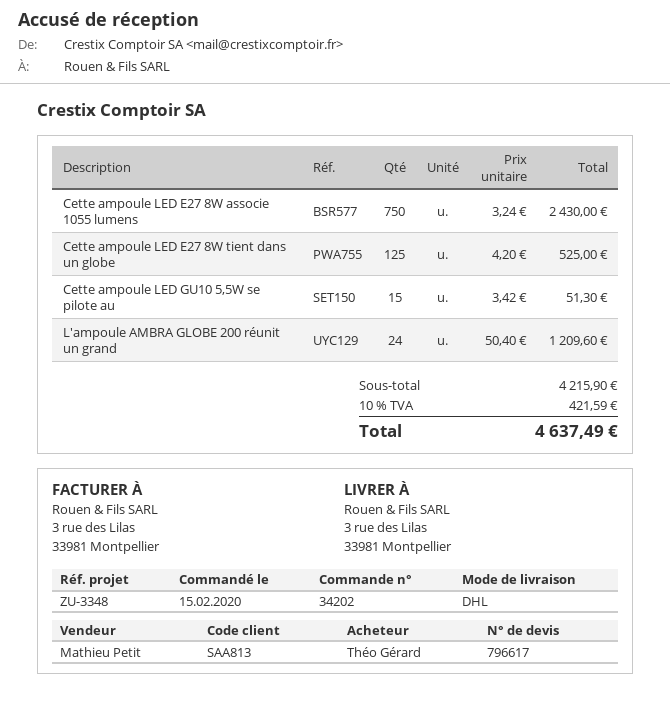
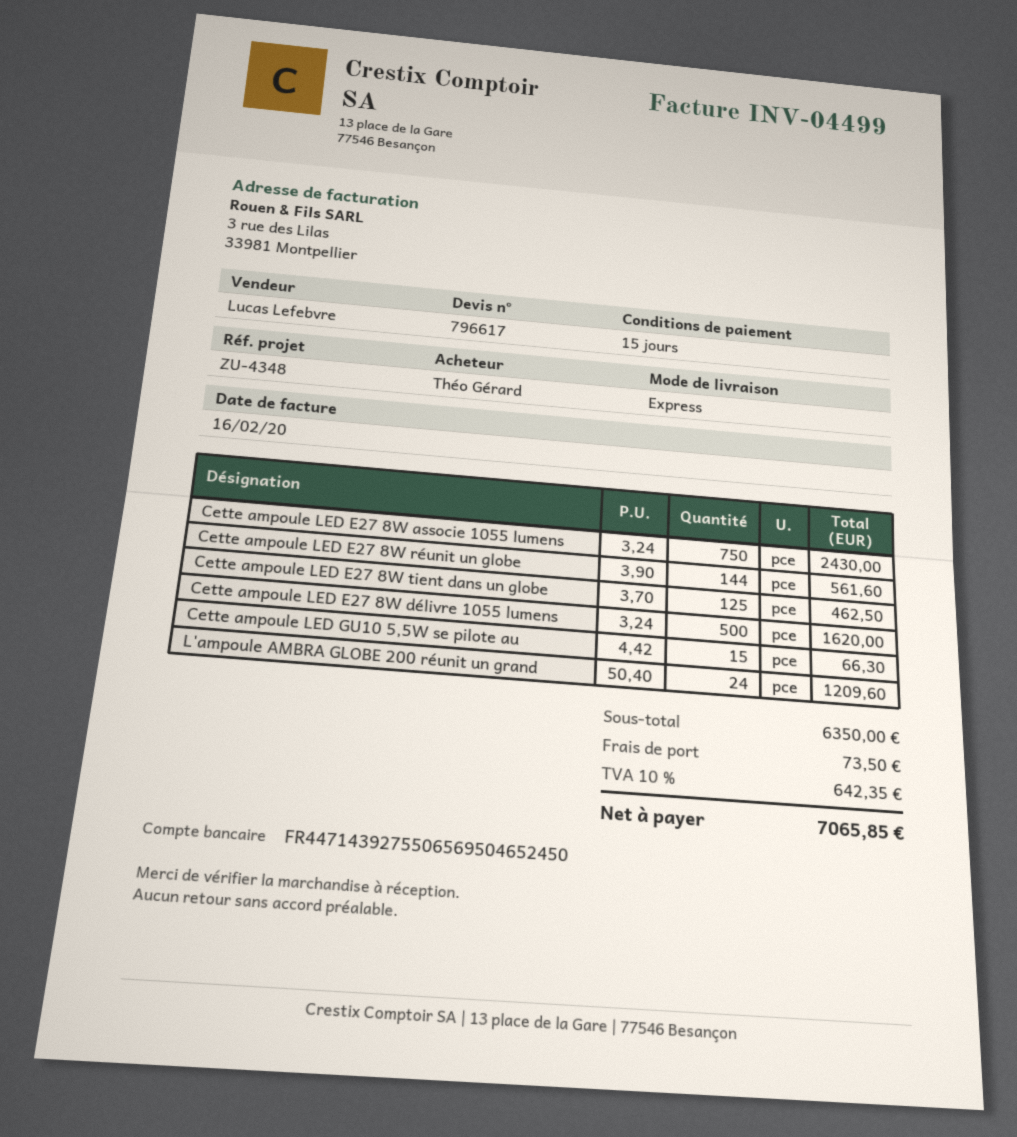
reference: ZU-3348 -> ZU-4348
sales rep: Mathieu Petit -> Lucas Lefebvre
shipping method: DHL -> express
Cette ampoule LED E27 8W tient dans un globe: 125 x 4.20 = 525.00 -> 125 x 3.70 = 462.50
Cette ampoule LED GU10 5,5W se pilote au: 15 x 3.42 = 51.30 -> 15 x 4.42 = 66.30
Cette ampoule LED E27 8W réunit un globe: none -> 144 x 3.90 = 561.60
Cette ampoule LED E27 8W délivre 1055 lumens: none -> 500 x 3.24 = 1620.00
subtotal: 4215.90 -> 6350.00
shipping: none -> 73.50
tax: 10% = 421.59 -> 10% = 642.35
total: 4637.49 -> 7065.85

